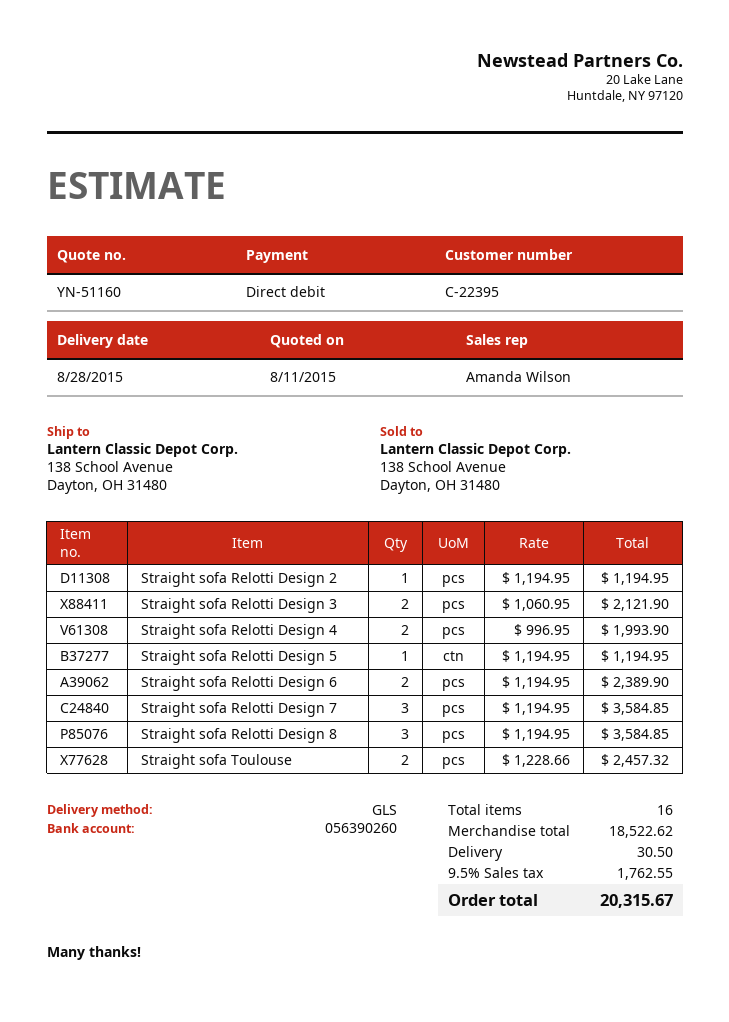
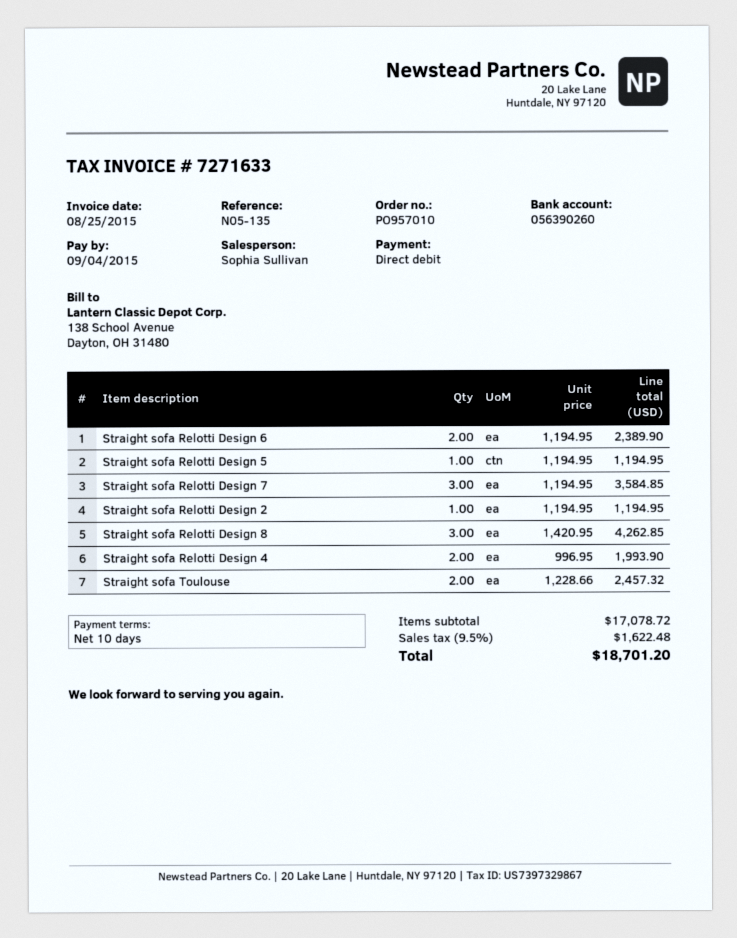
sales rep: Amanda Wilson -> Sophia Sullivan
Straight sofa Relotti Design 3: 2 x 1060.95 = 2121.90 -> none
Straight sofa Relotti Design 8: 3 x 1194.95 = 3584.85 -> 3 x 1420.95 = 4262.85
subtotal: 18522.62 -> 17078.72
shipping: 30.50 -> none
tax: 9.5% = 1762.55 -> 9.5% = 1622.48
total: 20315.67 -> 18701.20

